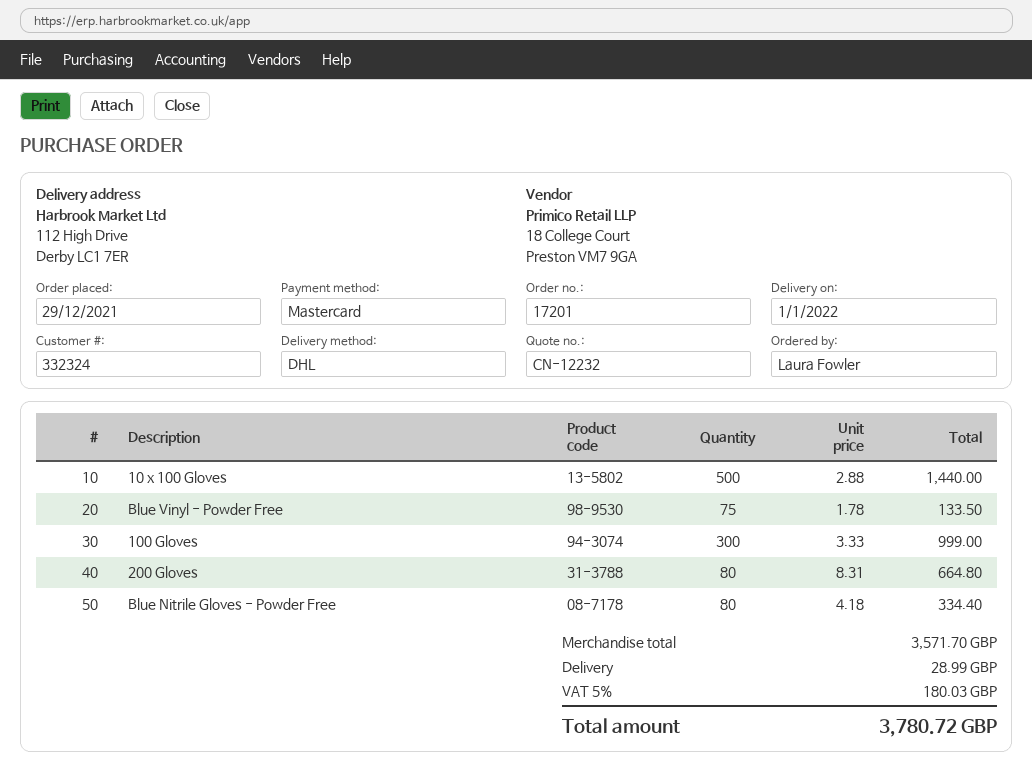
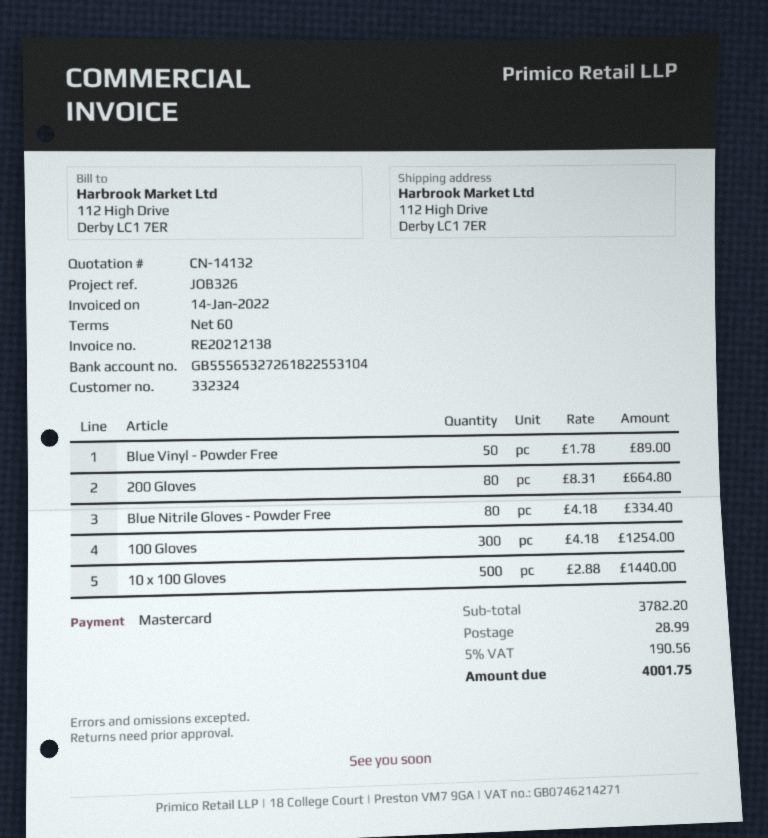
quote number: CN-12232 -> CN-14132
Blue Vinyl - Powder Free: 75 x 1.78 = 133.50 -> 50 x 1.78 = 89.00
100 Gloves: 300 x 3.33 = 999.00 -> 300 x 4.18 = 1254.00
subtotal: 3571.70 -> 3782.20
tax: 5% = 180.03 -> 5% = 190.56
total: 3780.72 -> 4001.75

